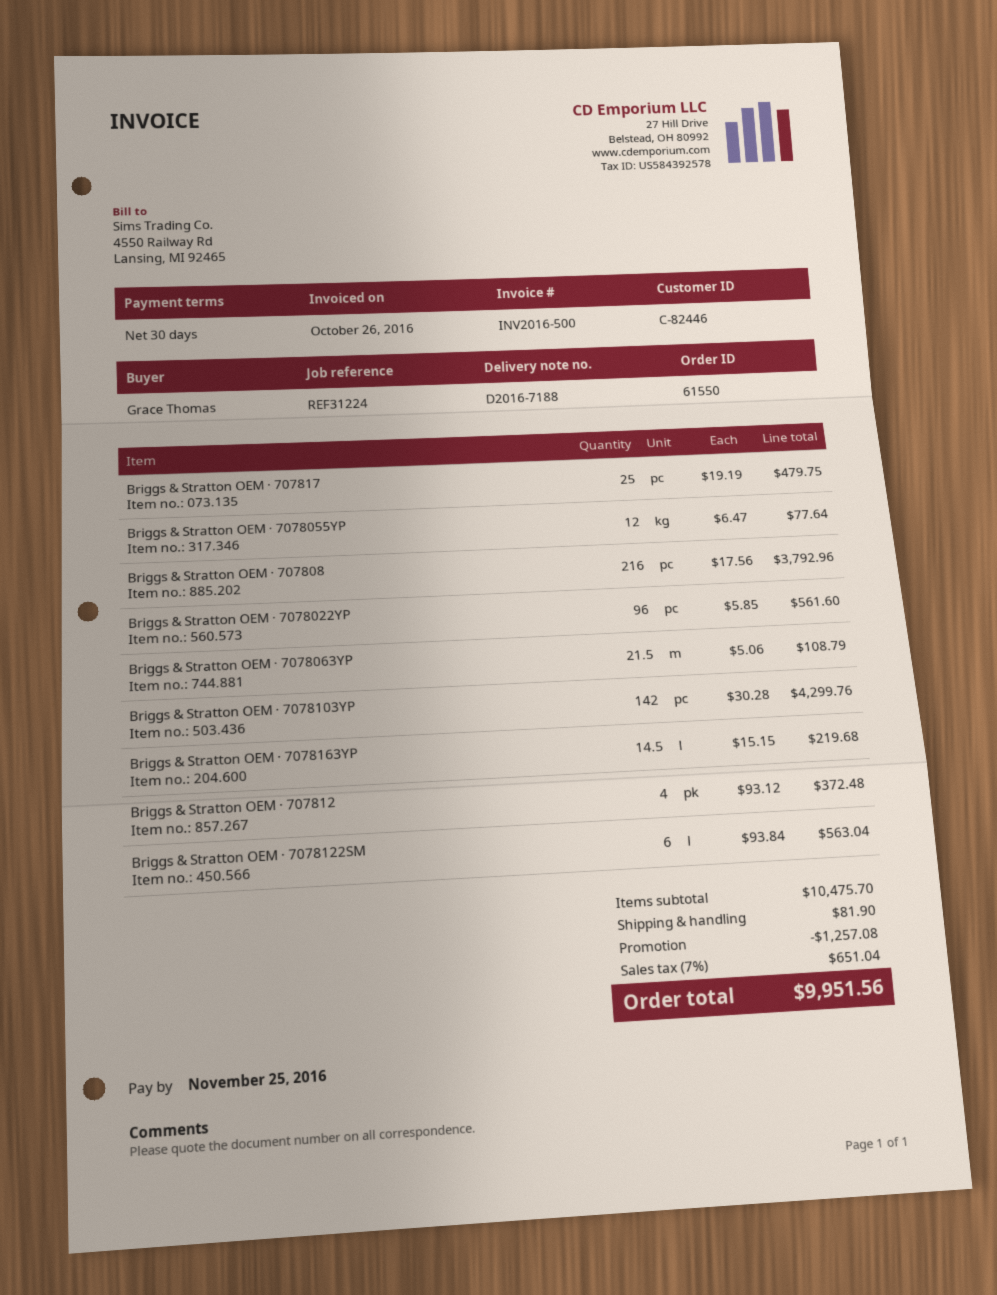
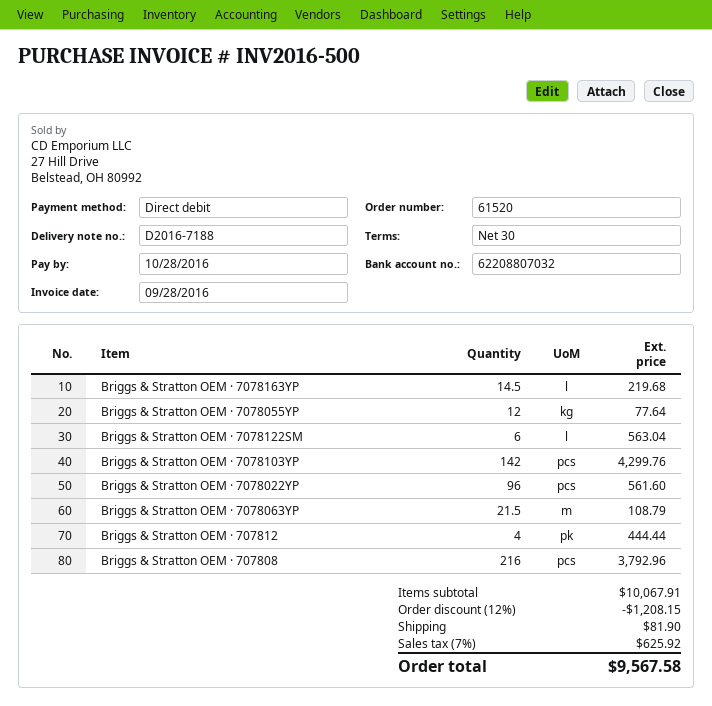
order number: 61550 -> 61520
invoice date: 2016-10-26 -> 2016-09-28
due date: 2016-11-25 -> 2016-10-28
Briggs & Stratton OEM · 707817: 25 for 479.75 -> none
Briggs & Stratton OEM · 707812: 4 for 372.48 -> 4 for 444.44
subtotal: 10475.70 -> 10067.91
discount: 1257.08 -> 1208.15
tax: 7% = 651.04 -> 7% = 625.92
total: 9951.56 -> 9567.58

